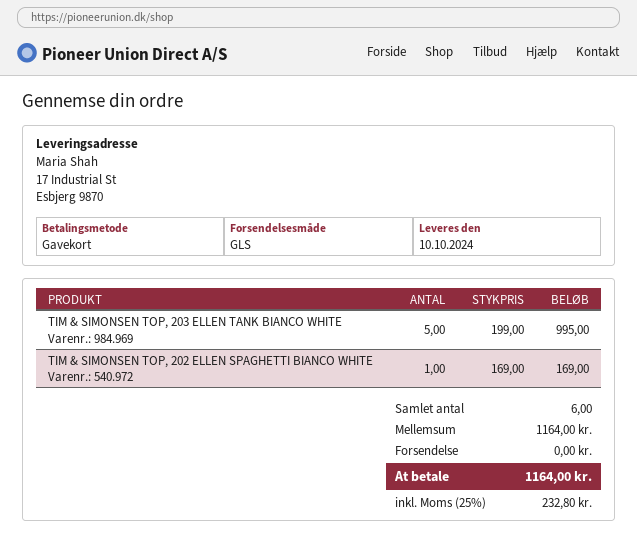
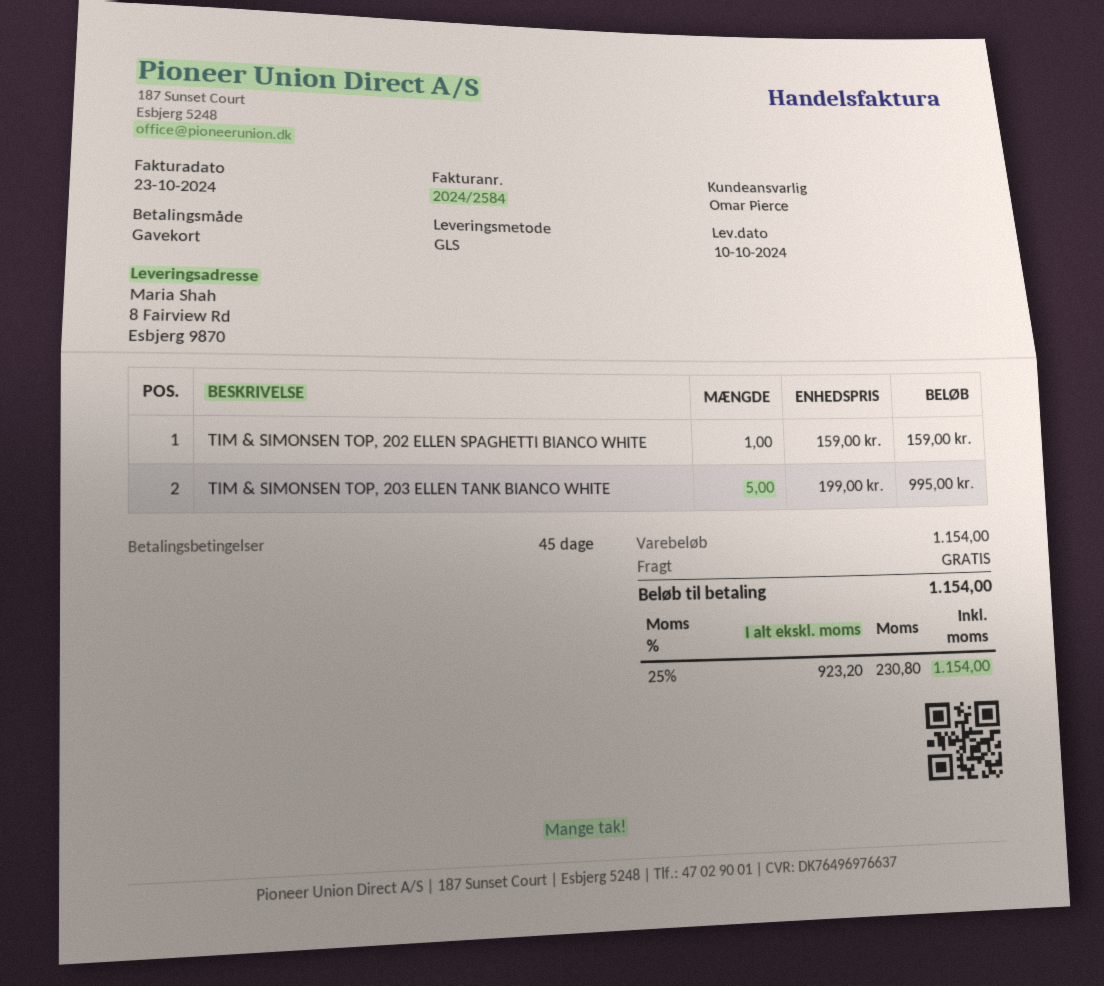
ship to: 17 Industrial St, Esbjerg 9870 -> 8 Fairview Rd, Esbjerg 9870
TIM & SIMONSEN TOP, 202 ELLEN SPAGHETTI BIANCO WHITE: 1 x 169.00 = 169.00 -> 1 x 159.00 = 159.00
subtotal: 1164.00 -> 1154.00
tax: 25% = 232.80 -> 25% = 230.80
total: 1164.00 -> 1154.00

